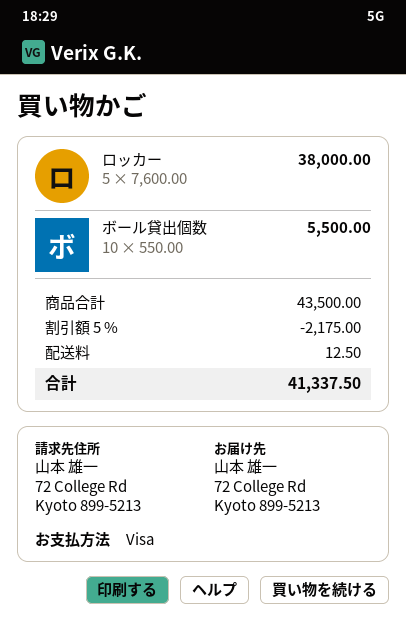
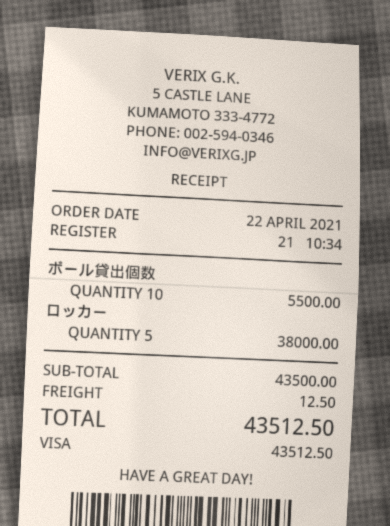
discount: 5% = 2175.00 -> none
total: 41337.50 -> 43512.50

